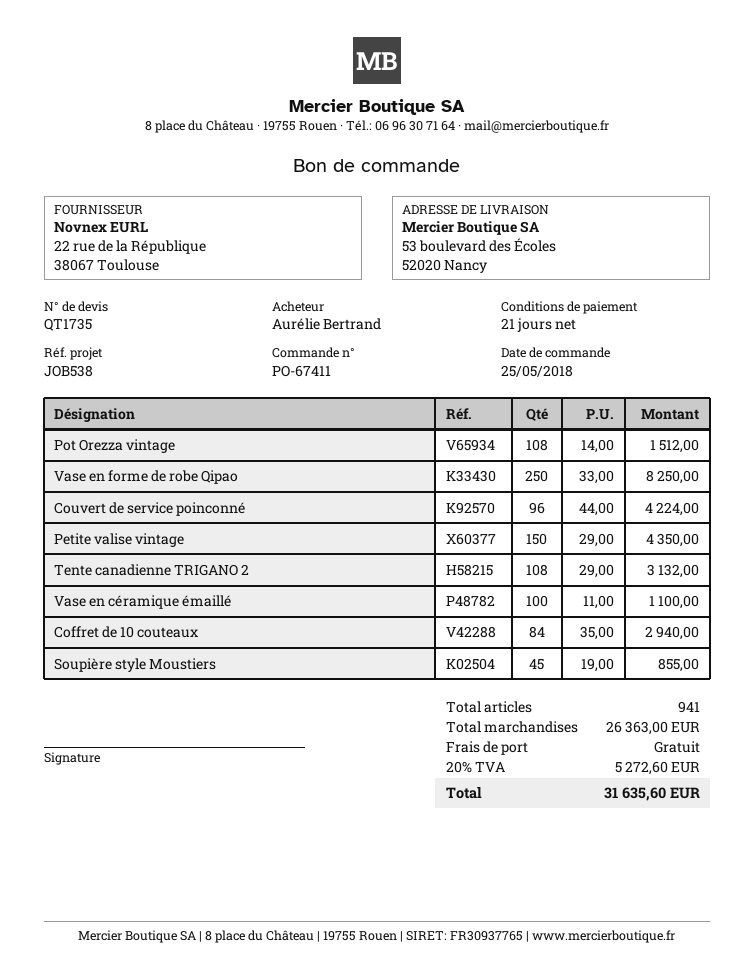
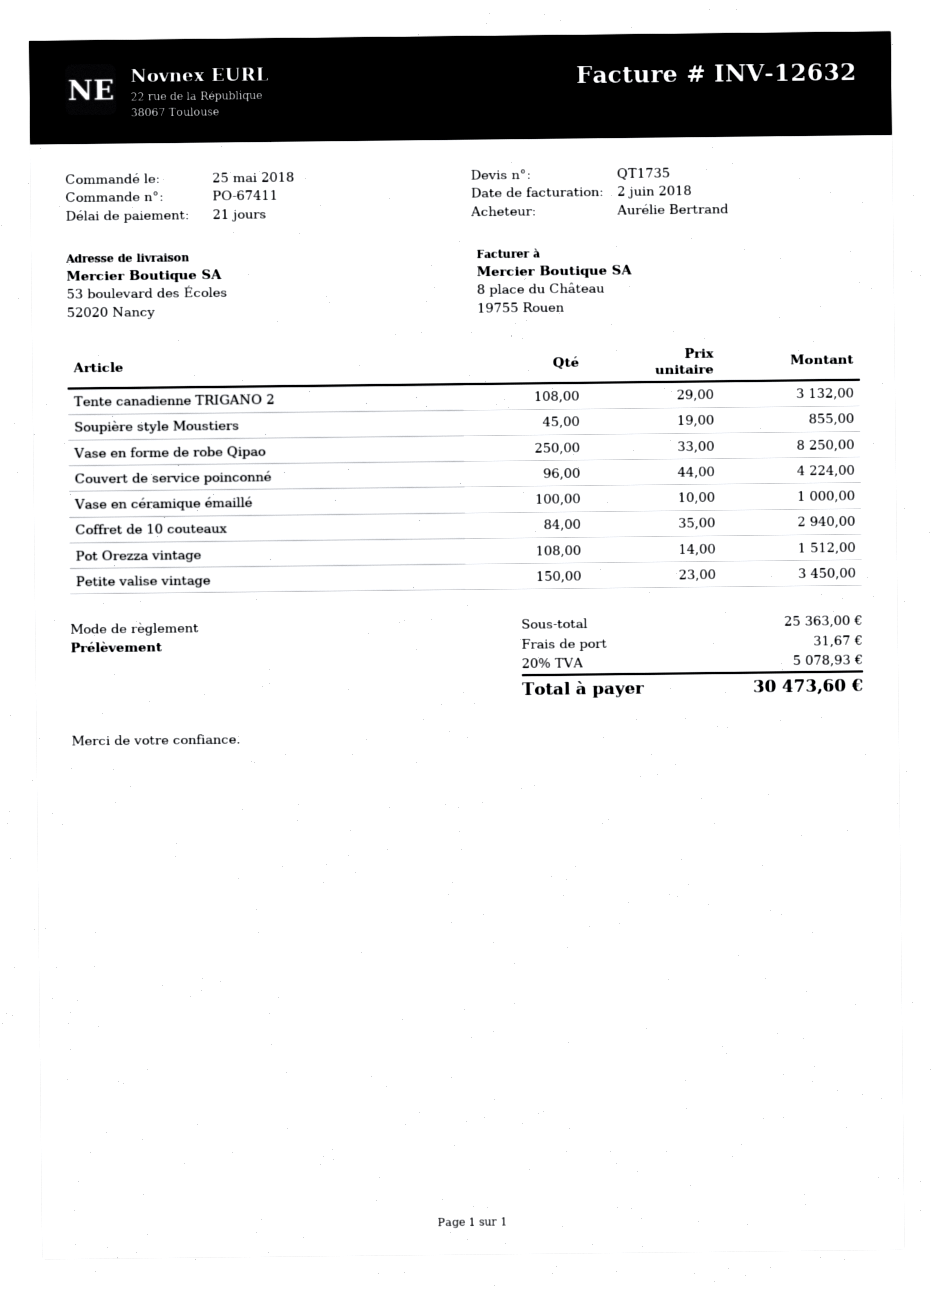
Petite valise vintage: 150 x 29.00 = 4350.00 -> 150 x 23.00 = 3450.00
Vase en céramique émaillé: 100 x 11.00 = 1100.00 -> 100 x 10.00 = 1000.00
subtotal: 26363.00 -> 25363.00
shipping: 0.00 -> 31.67
tax: 20% = 5272.60 -> 20% = 5078.93
total: 31635.60 -> 30473.60

